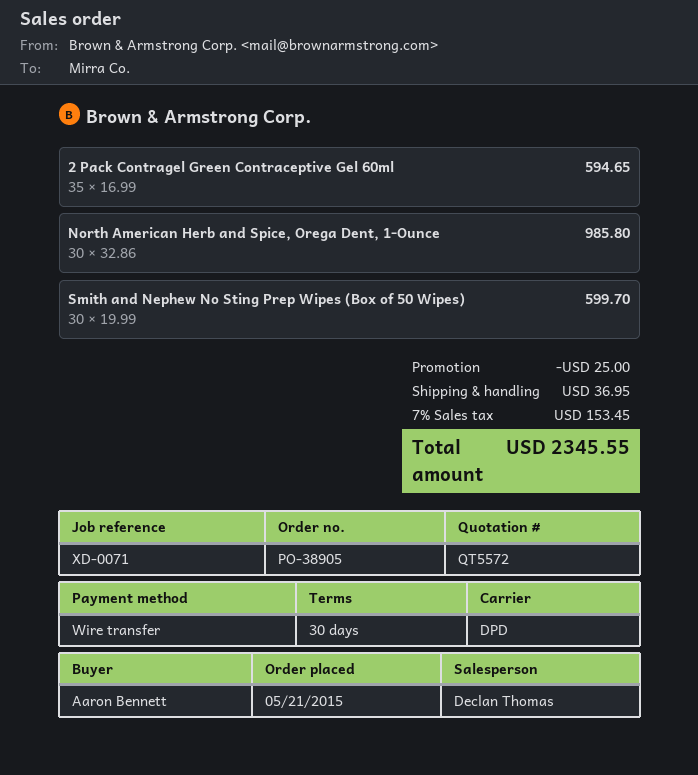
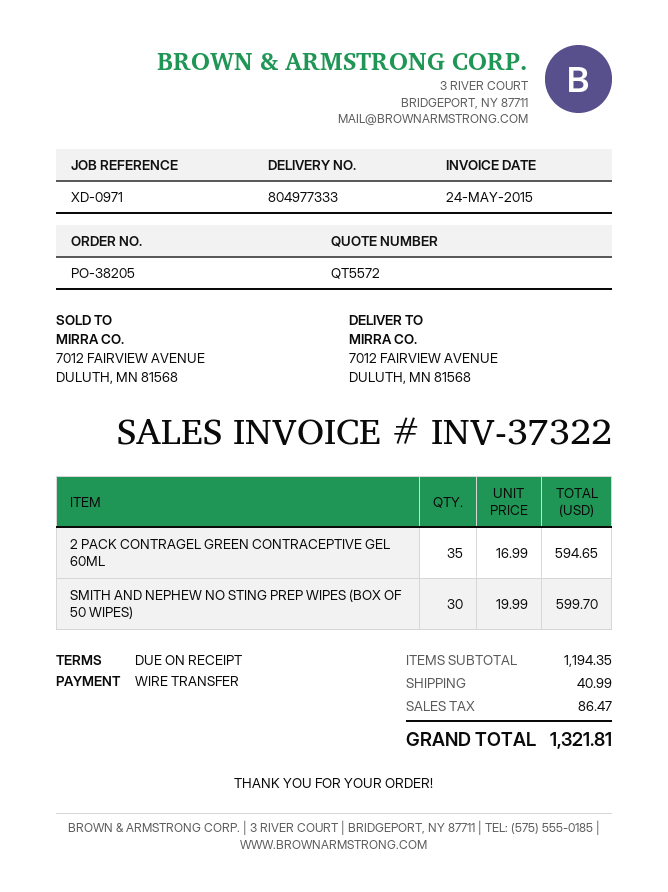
order number: PO-38905 -> PO-38205
payment terms: 30 days -> on receipt
reference: XD-0071 -> XD-0971
North American Herb and Spice, Orega Dent, 1-Ounce: 30 x 32.86 = 985.80 -> none
discount: 25.00 -> none
shipping: 36.95 -> 40.99
tax: 153.45 -> 86.47
total: 2345.55 -> 1321.81

